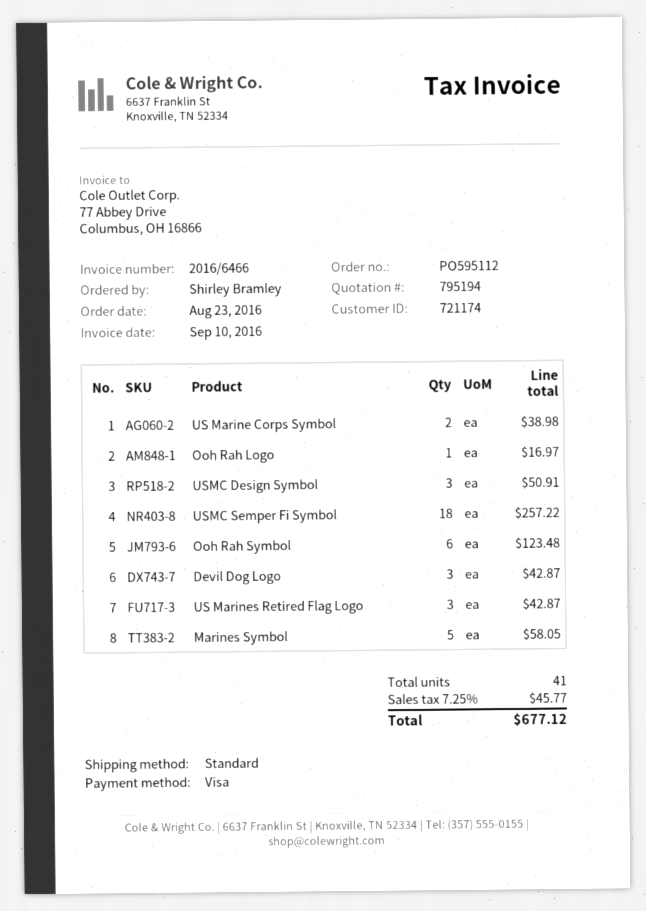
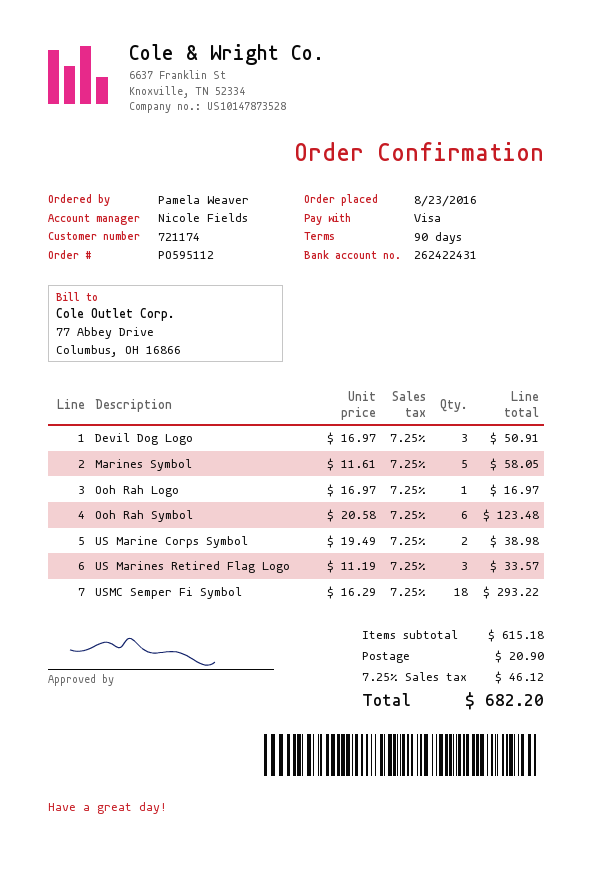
ordered by: Shirley Bramley -> Pamela Weaver
USMC Design Symbol: 3 for 50.91 -> none
USMC Semper Fi Symbol: 18 for 257.22 -> 18 for 293.22
Devil Dog Logo: 3 for 42.87 -> 3 for 50.91
US Marines Retired Flag Logo: 3 for 42.87 -> 3 for 33.57
shipping: none -> 20.90
tax: 7.25% = 45.77 -> 7.25% = 46.12
total: 677.12 -> 682.20

